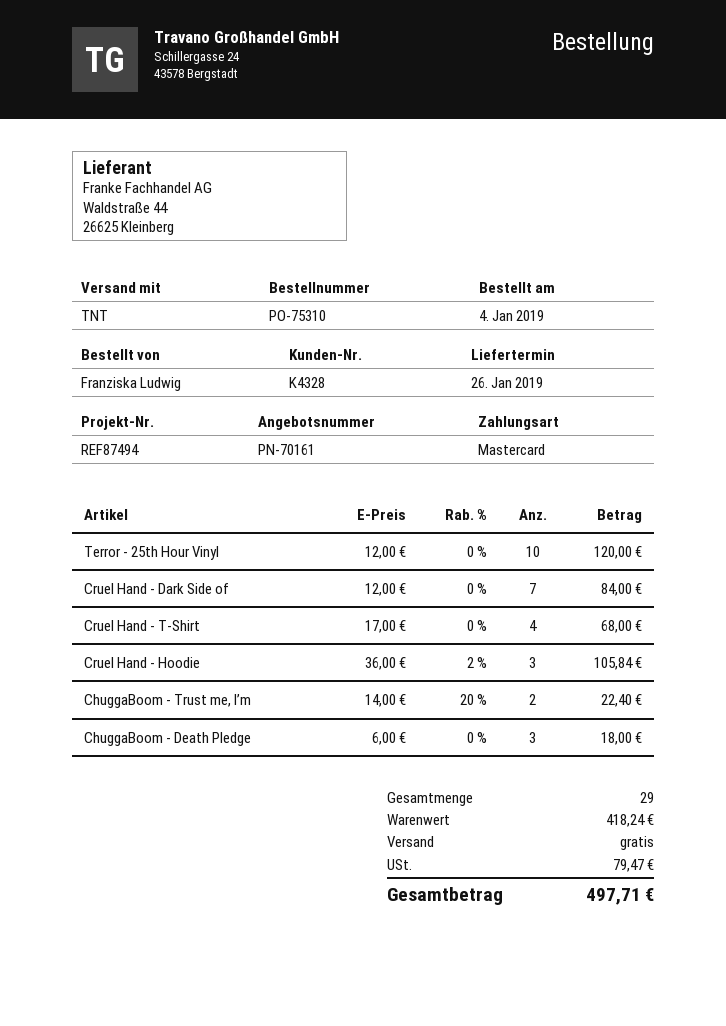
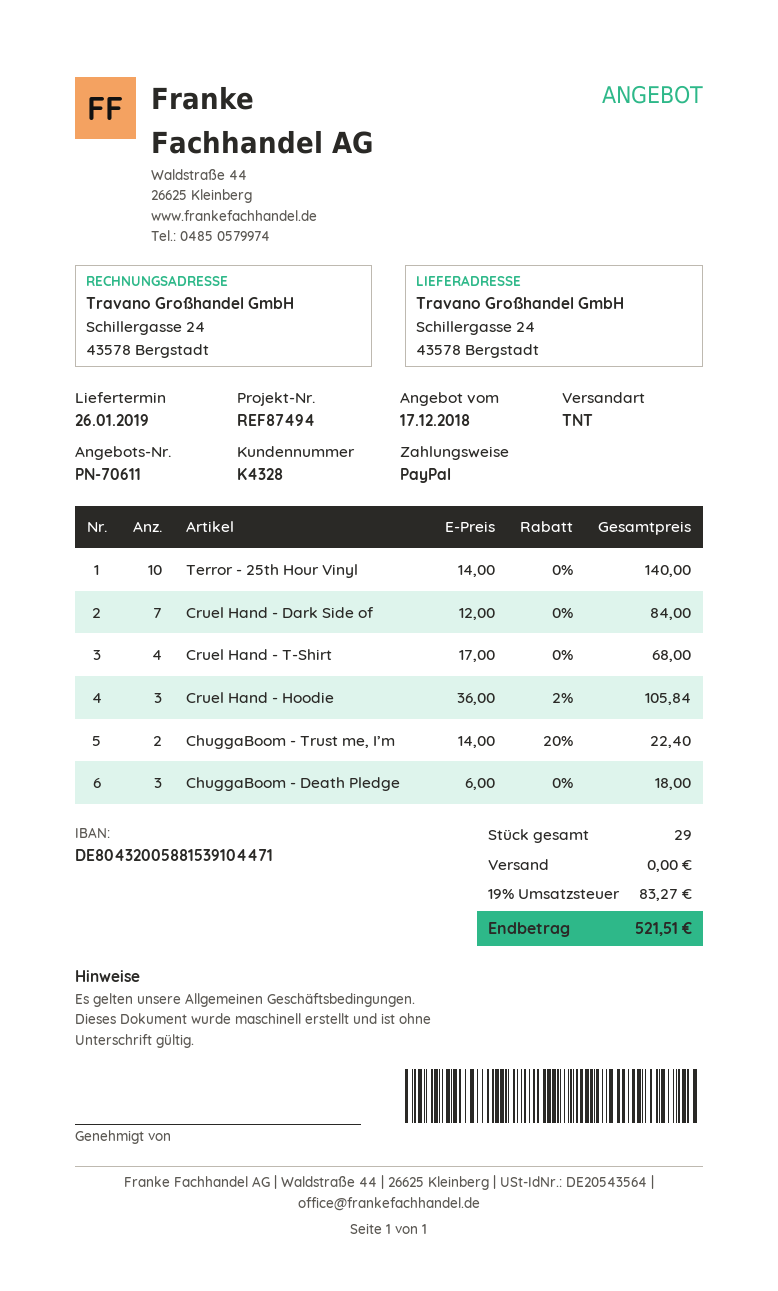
quote number: PN-70161 -> PN-70611
payment method: Mastercard -> PayPal
Terror - 25th Hour Vinyl: 10 x 12.00 = 120.00 -> 10 x 14.00 = 140.00
tax: 79.47 -> 83.27
total: 497.71 -> 521.51

